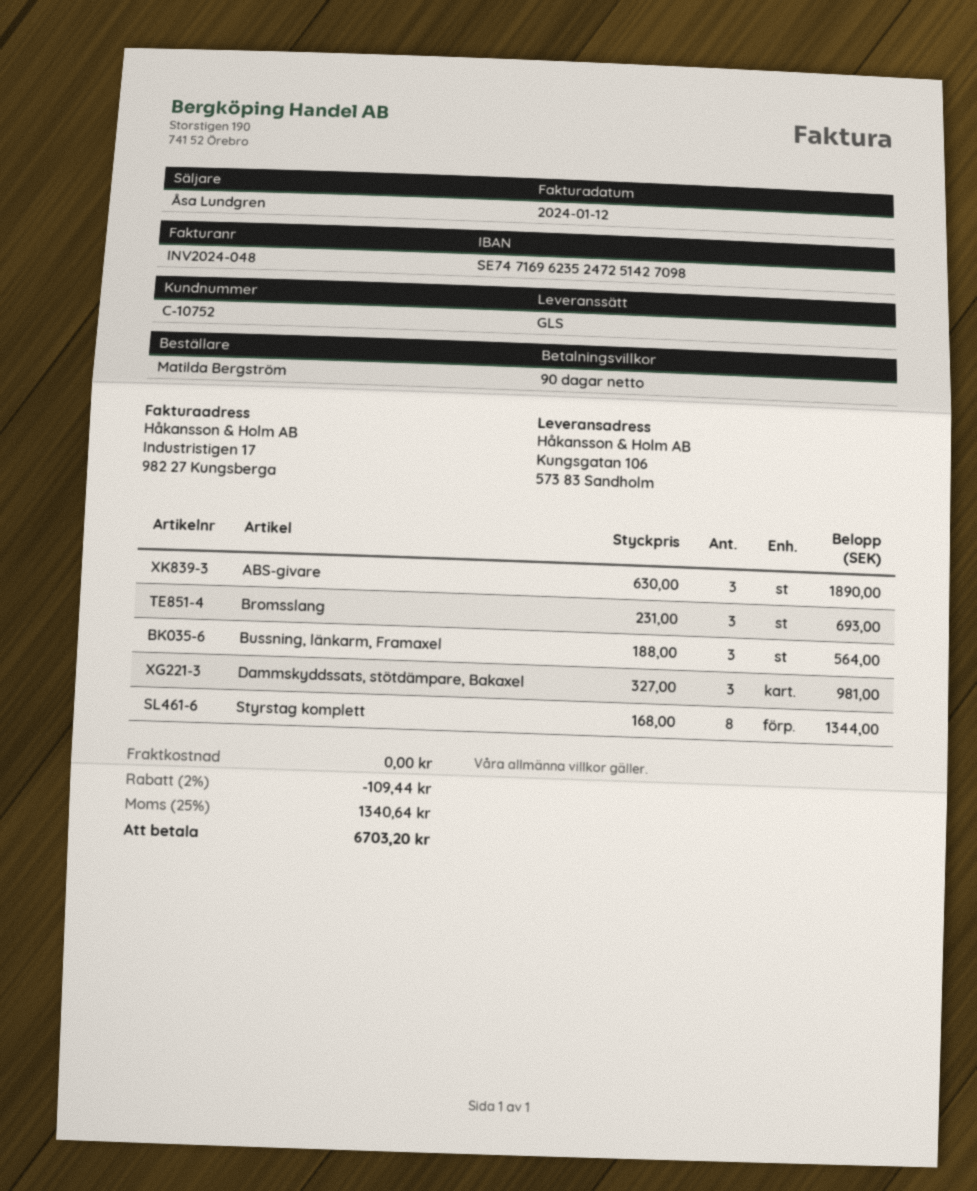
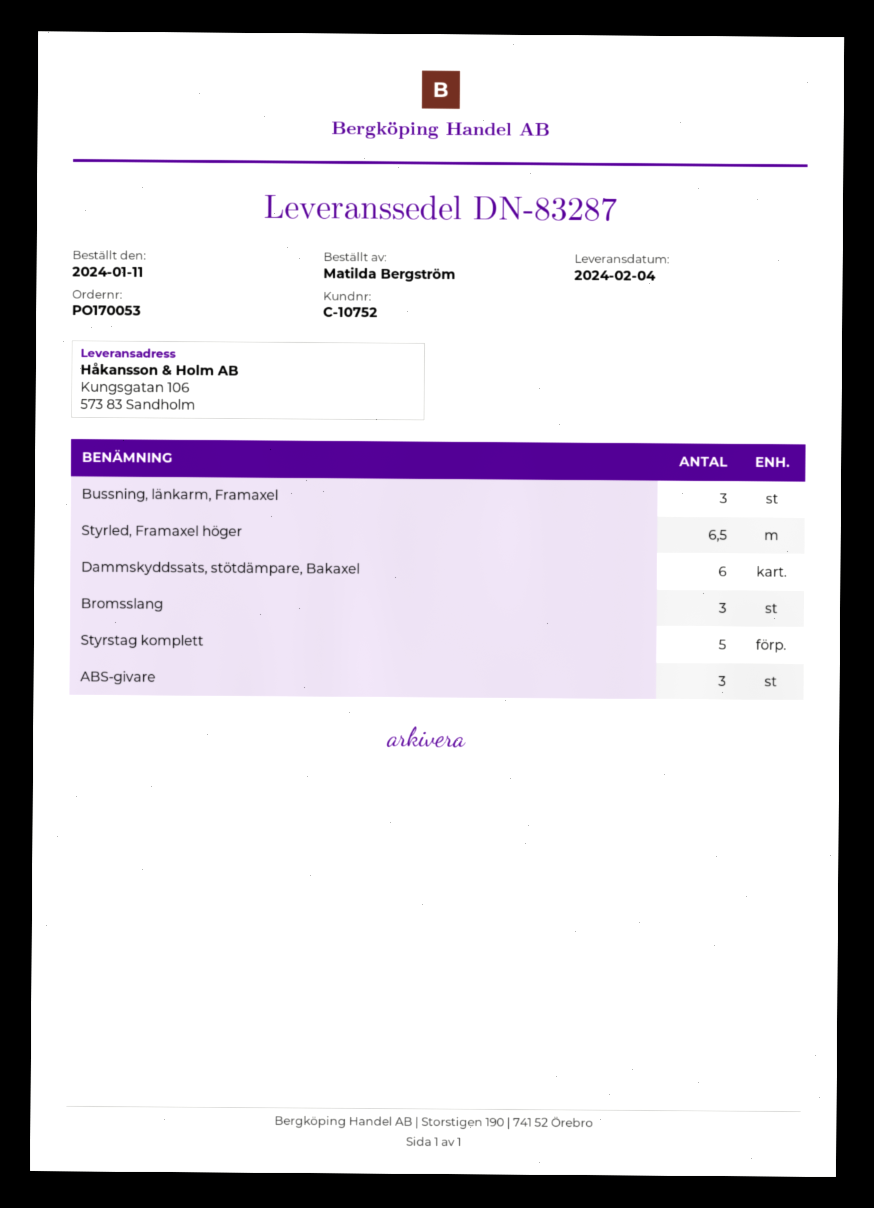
Dammskyddssats, stötdämpare, Bakaxel: 3 -> 6
Styrstag komplett: 8 -> 5
Styrled, Framaxel höger: none -> 6.5

